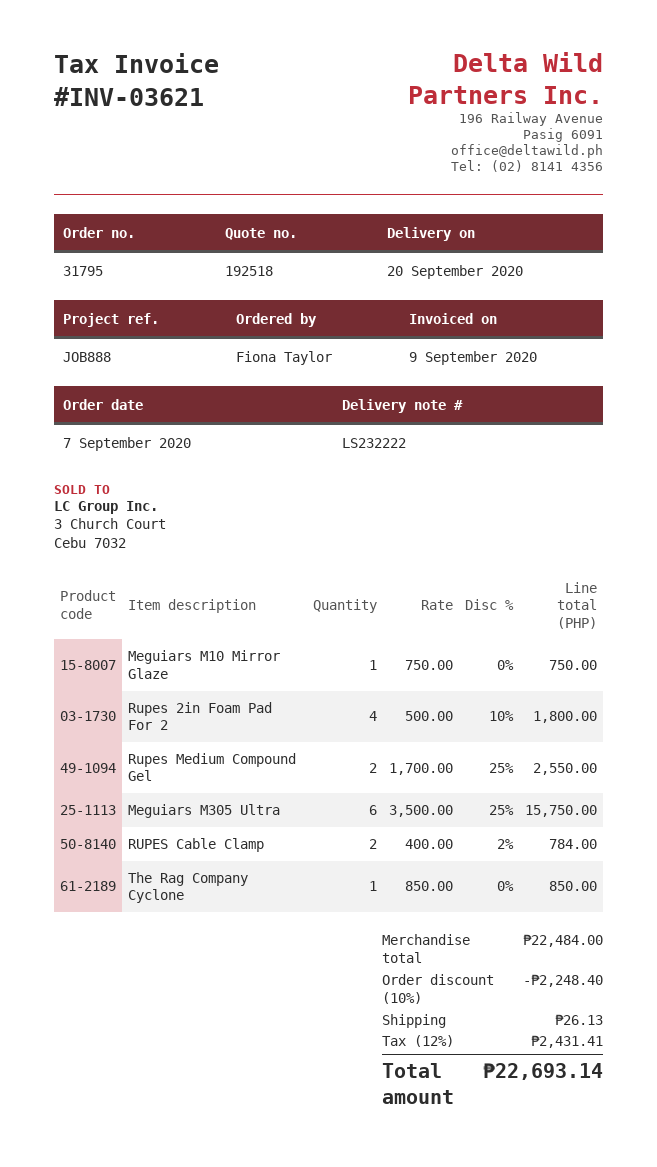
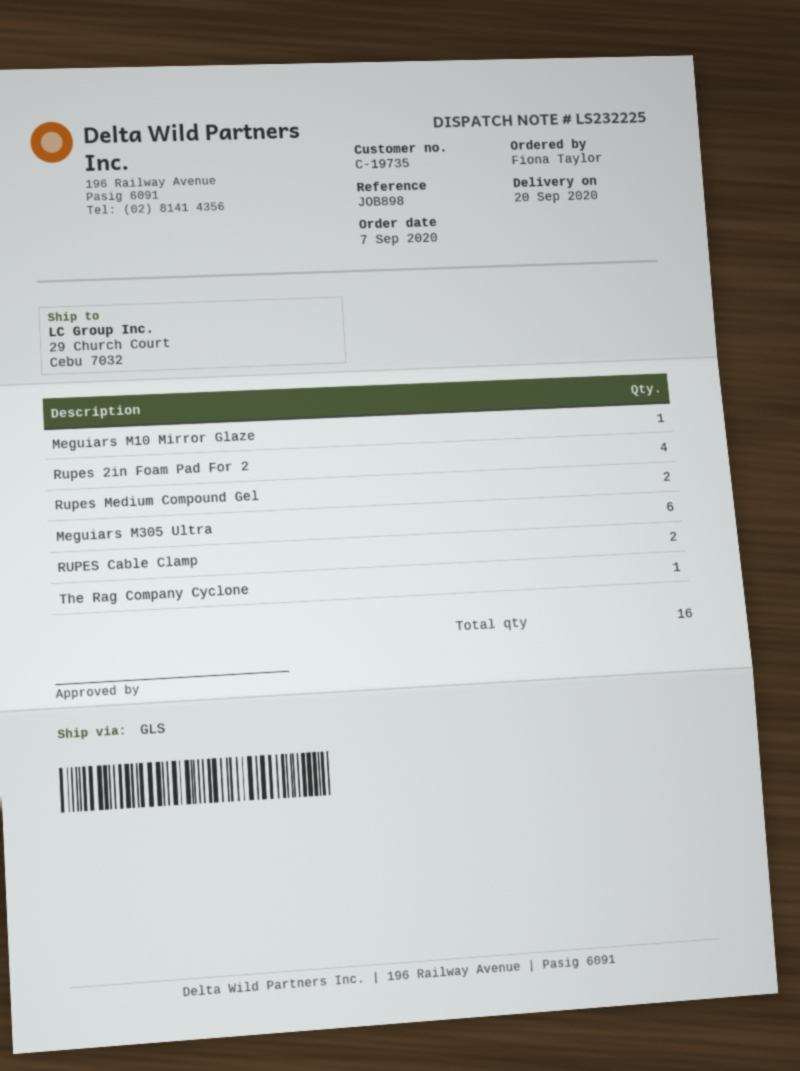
delivery note number: LS232222 -> LS232225
reference: JOB888 -> JOB898

